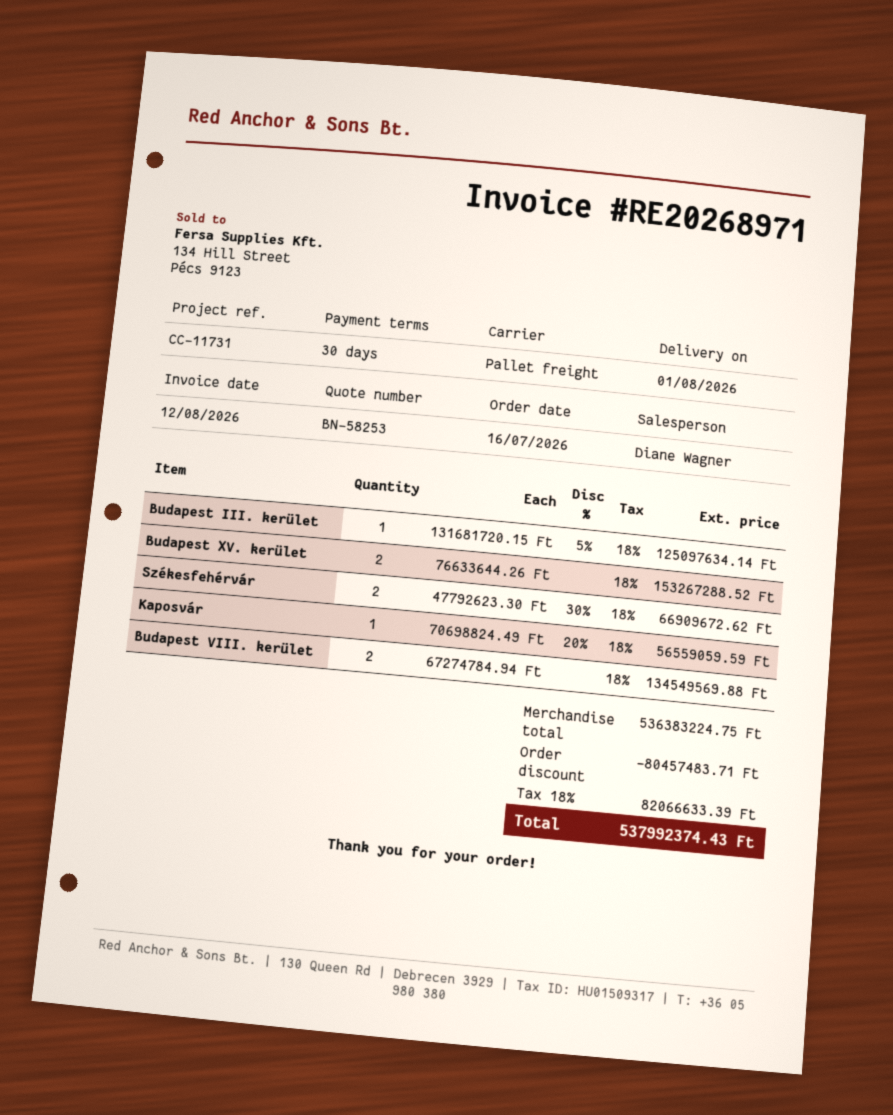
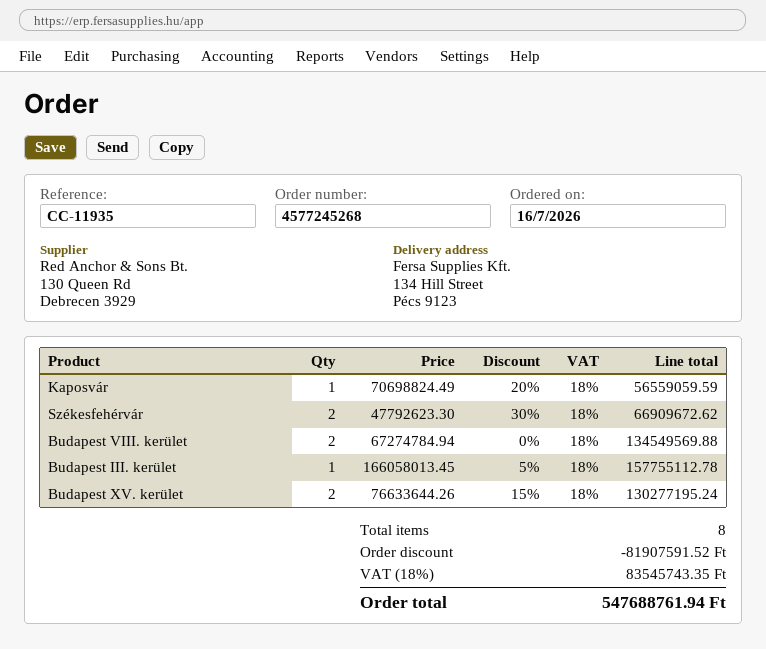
reference: CC-11731 -> CC-11935
Budapest III. kerület: 1 x 131681720.15 - 5% = 125097634.14 -> 1 x 166058013.45 - 5% = 157755112.78
Budapest XV. kerület: 2 x 76633644.26 = 153267288.52 -> 2 x 76633644.26 - 15% = 130277195.24
discount: 80457483.71 -> 81907591.52
tax: 18% = 82066633.39 -> 18% = 83545743.35
total: 537992374.43 -> 547688761.94

